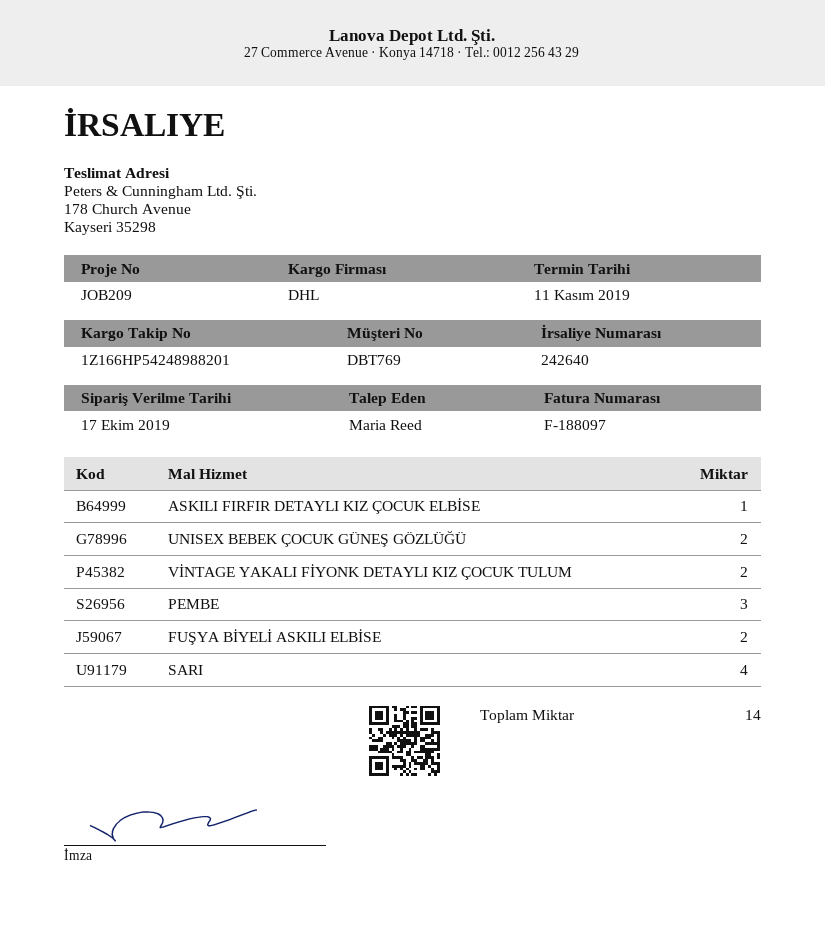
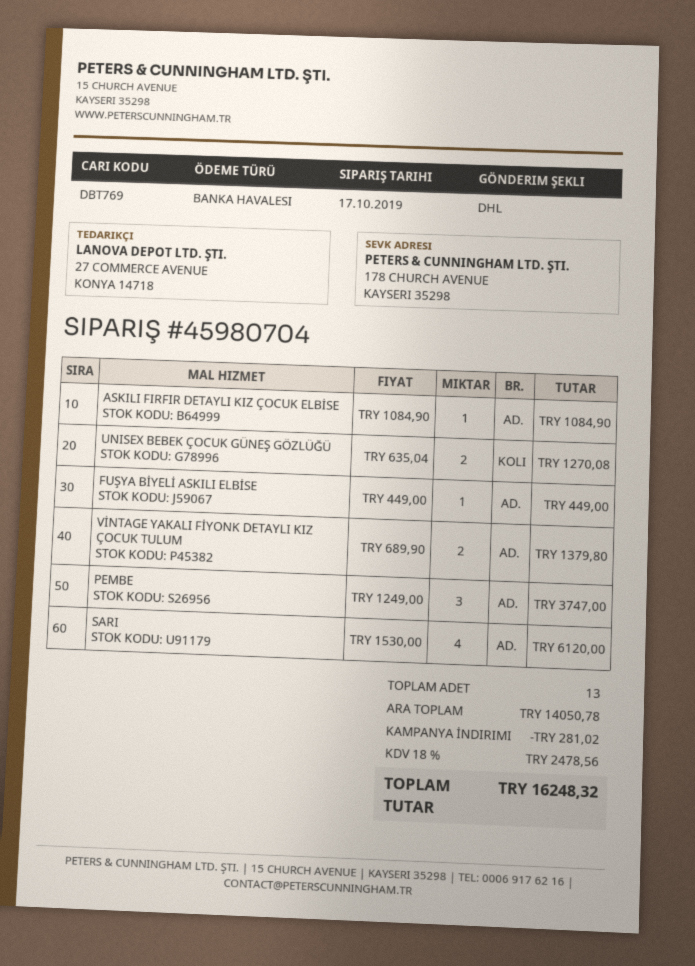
FUŞYA BİYELİ ASKILI ELBİSE: 2 -> 1
total quantity: 14 -> 13

